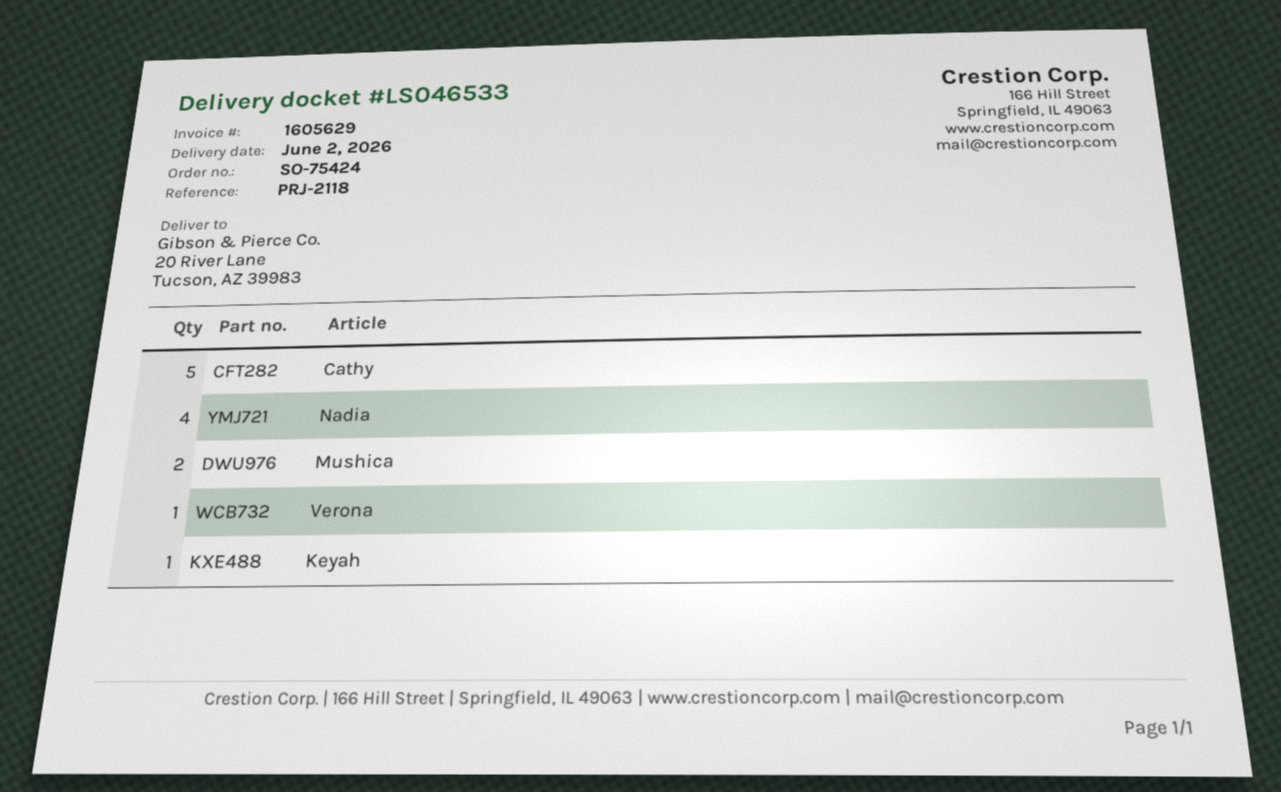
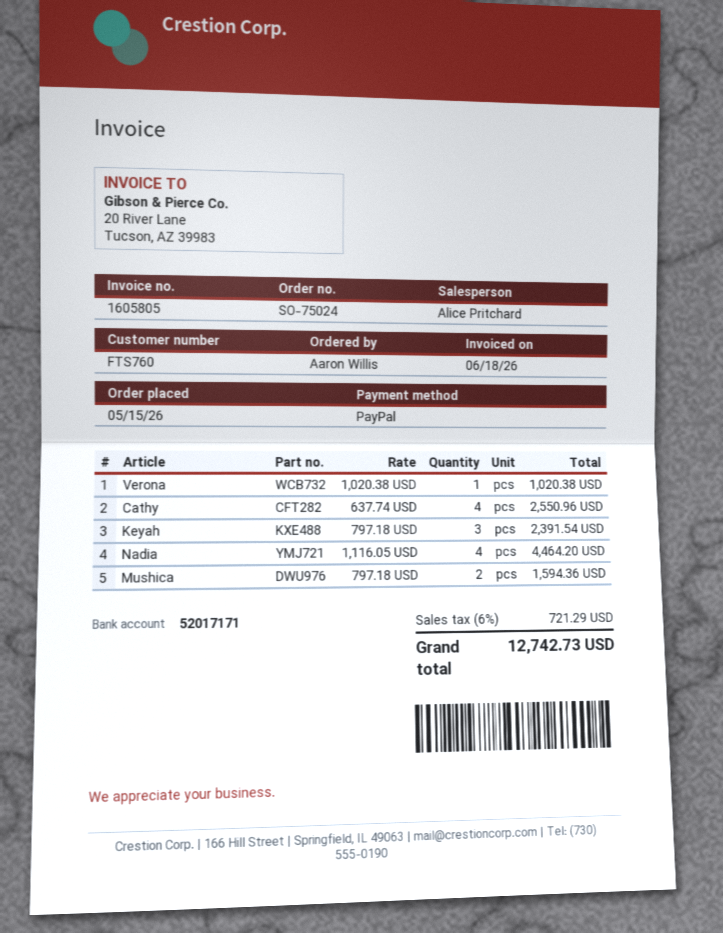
order number: SO-75424 -> SO-75024
invoice number: 1605629 -> 1605805
Cathy: 5 -> 4
Keyah: 1 -> 3

